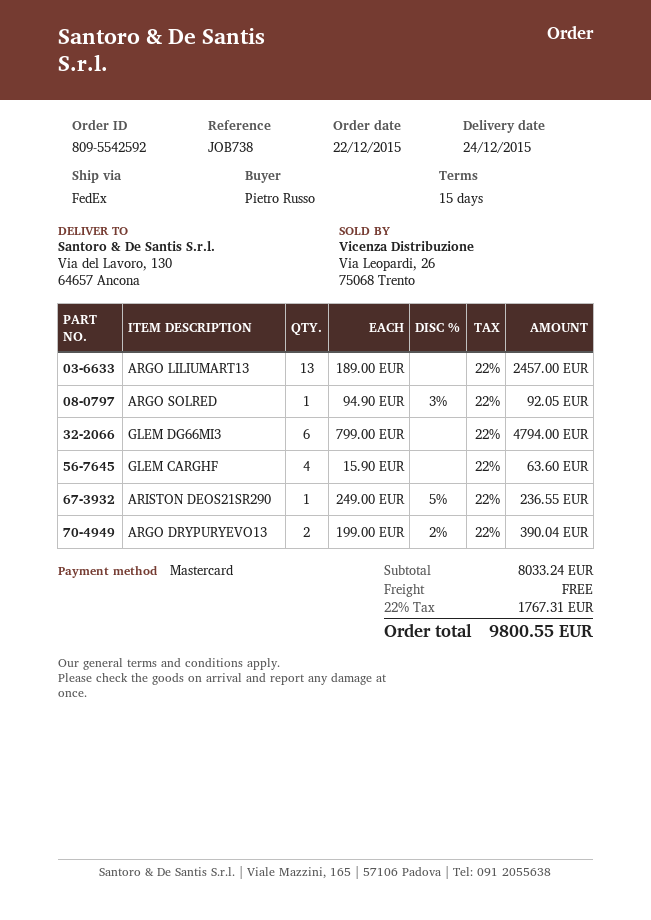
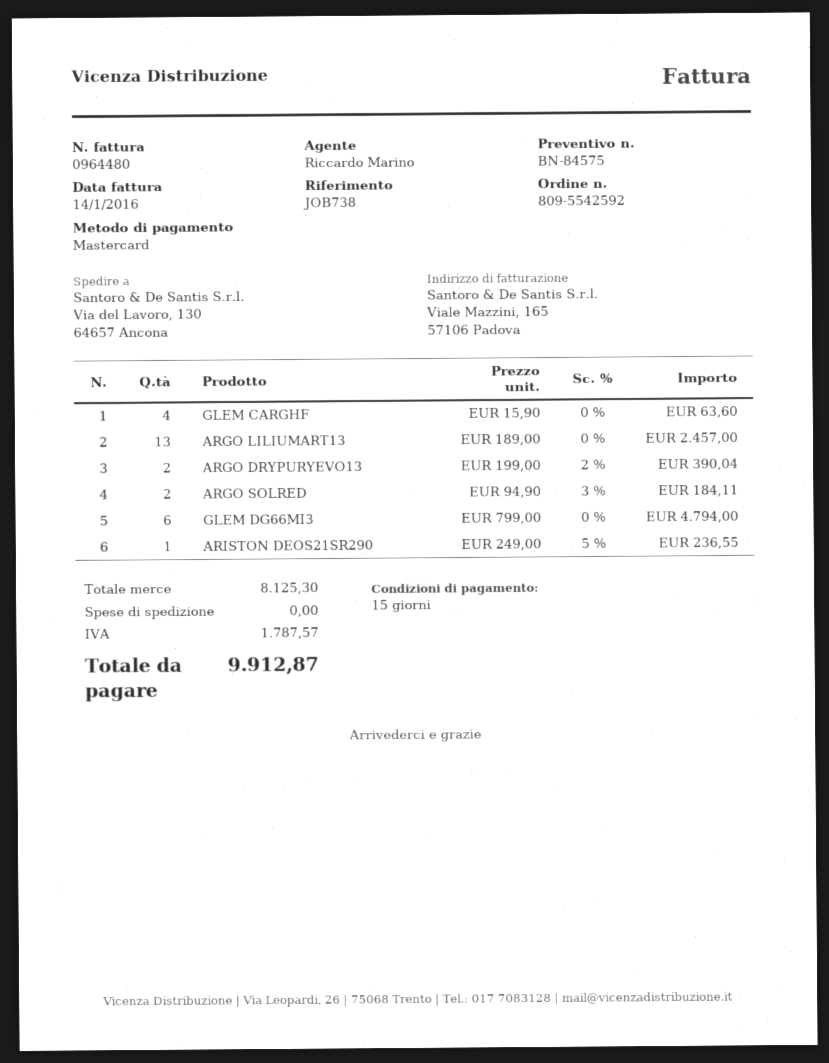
ARGO SOLRED: 1 x 94.90 - 3% = 92.05 -> 2 x 94.90 - 3% = 184.11
subtotal: 8033.24 -> 8125.30
tax: 1767.31 -> 1787.57
total: 9800.55 -> 9912.87

